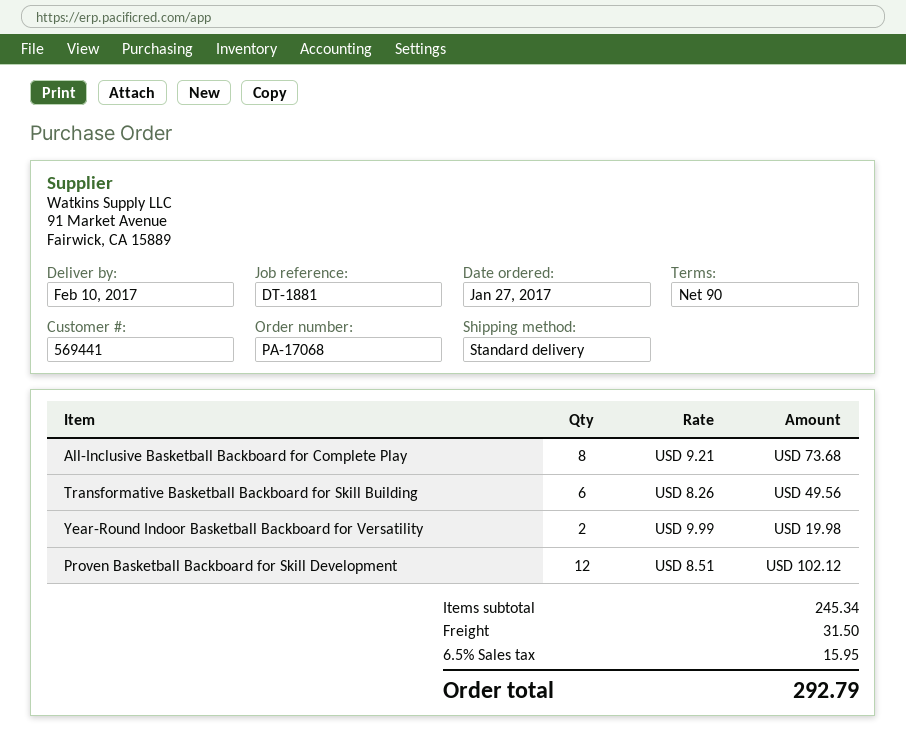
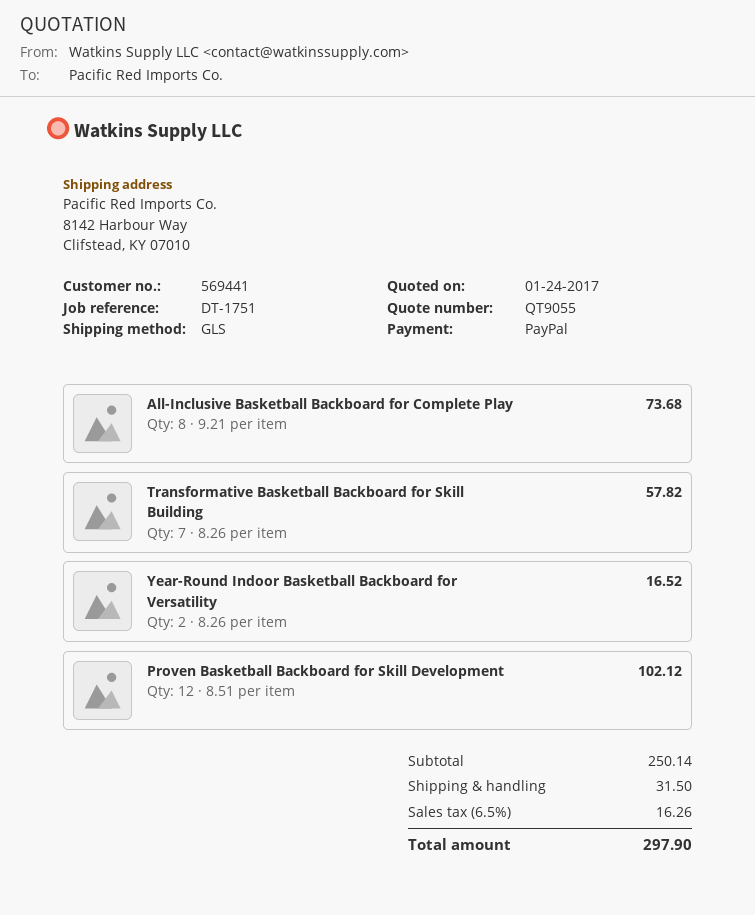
reference: DT-1881 -> DT-1751
shipping method: standard -> GLS
Transformative Basketball Backboard for Skill Building: 6 x 8.26 = 49.56 -> 7 x 8.26 = 57.82
Year-Round Indoor Basketball Backboard for Versatility: 2 x 9.99 = 19.98 -> 2 x 8.26 = 16.52
subtotal: 245.34 -> 250.14
tax: 6.5% = 15.95 -> 6.5% = 16.26
total: 292.79 -> 297.90

